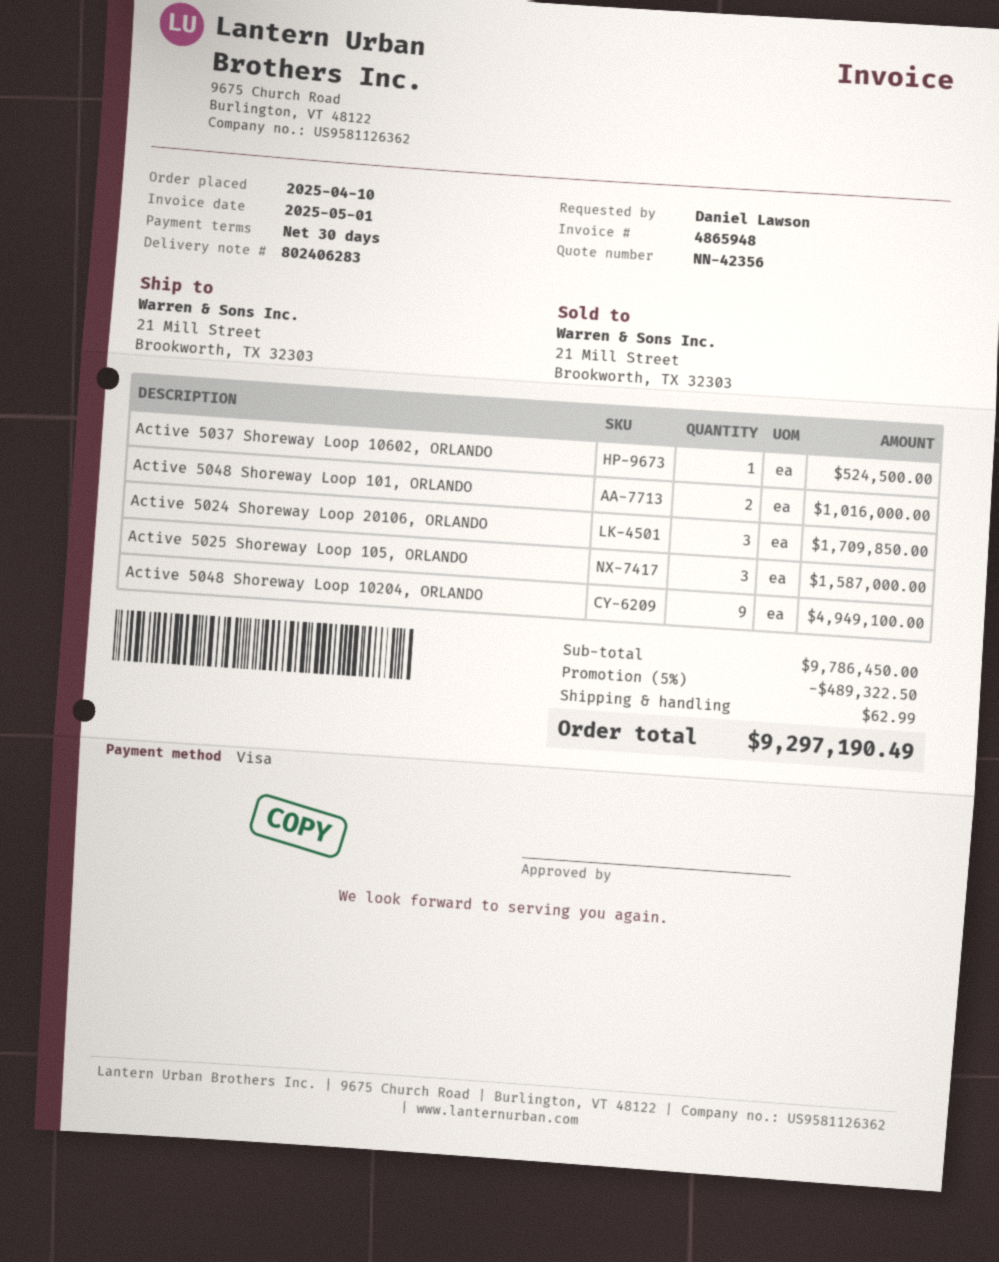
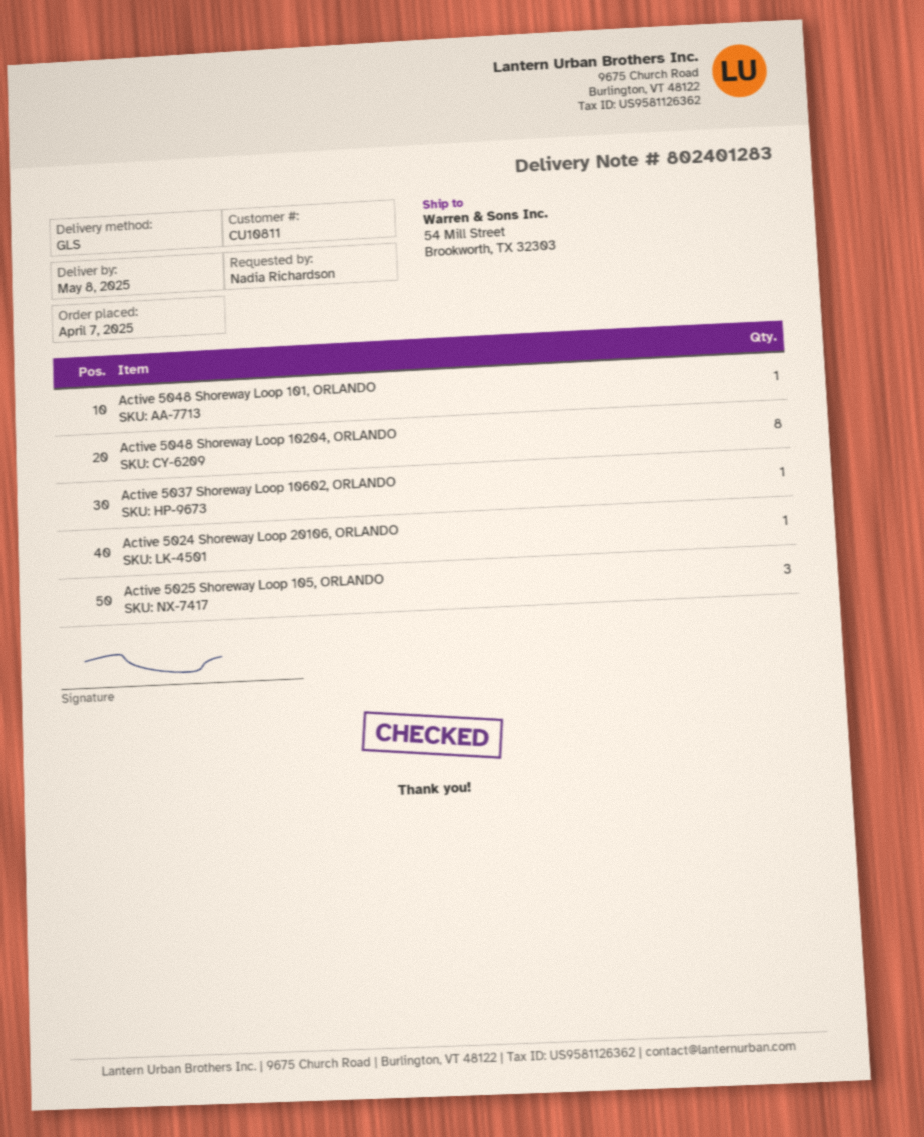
order date: 2025-04-10 -> 2025-04-07
delivery note number: 802406283 -> 802401283
ordered by: Daniel Lawson -> Nadia Richardson
ship to: 21 Mill Street, Brookworth, TX 32303 -> 54 Mill Street, Brookworth, TX 32303
Active 5048 Shoreway Loop 101, ORLANDO: 2 -> 1
Active 5024 Shoreway Loop 20106, ORLANDO: 3 -> 1
Active 5048 Shoreway Loop 10204, ORLANDO: 9 -> 8

